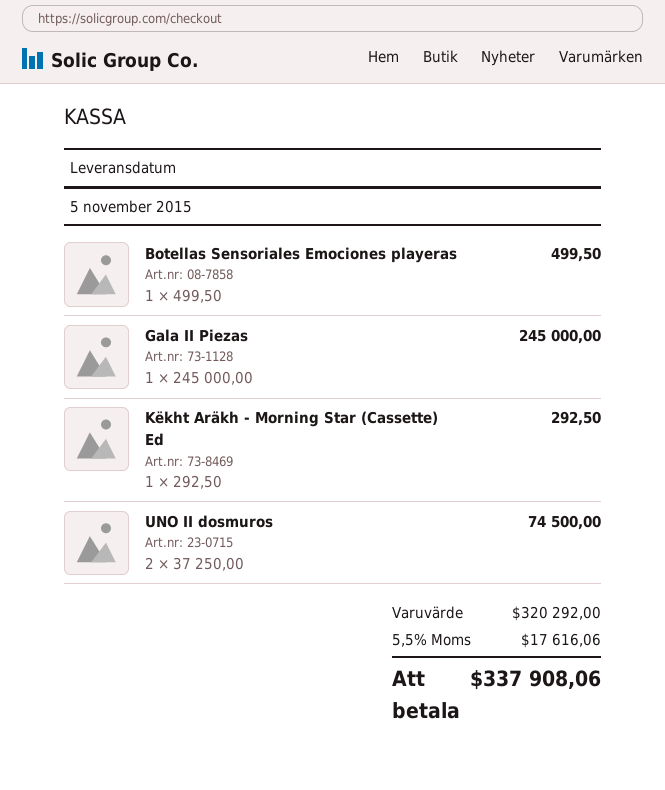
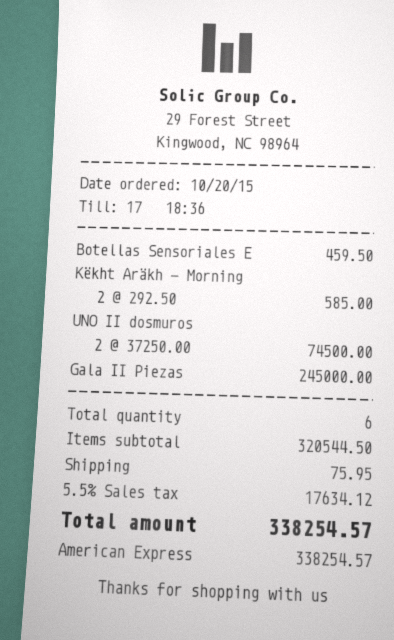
Botellas Sensoriales Emociones playeras: 1 x 499.50 = 499.50 -> 1 x 459.50 = 459.50
Këkht Aräkh - Morning Star (Cassette) Ed: 1 x 292.50 = 292.50 -> 2 x 292.50 = 585.00
subtotal: 320292.00 -> 320544.50
shipping: none -> 75.95
tax: 5.5% = 17616.06 -> 5.5% = 17634.12
total: 337908.06 -> 338254.57

